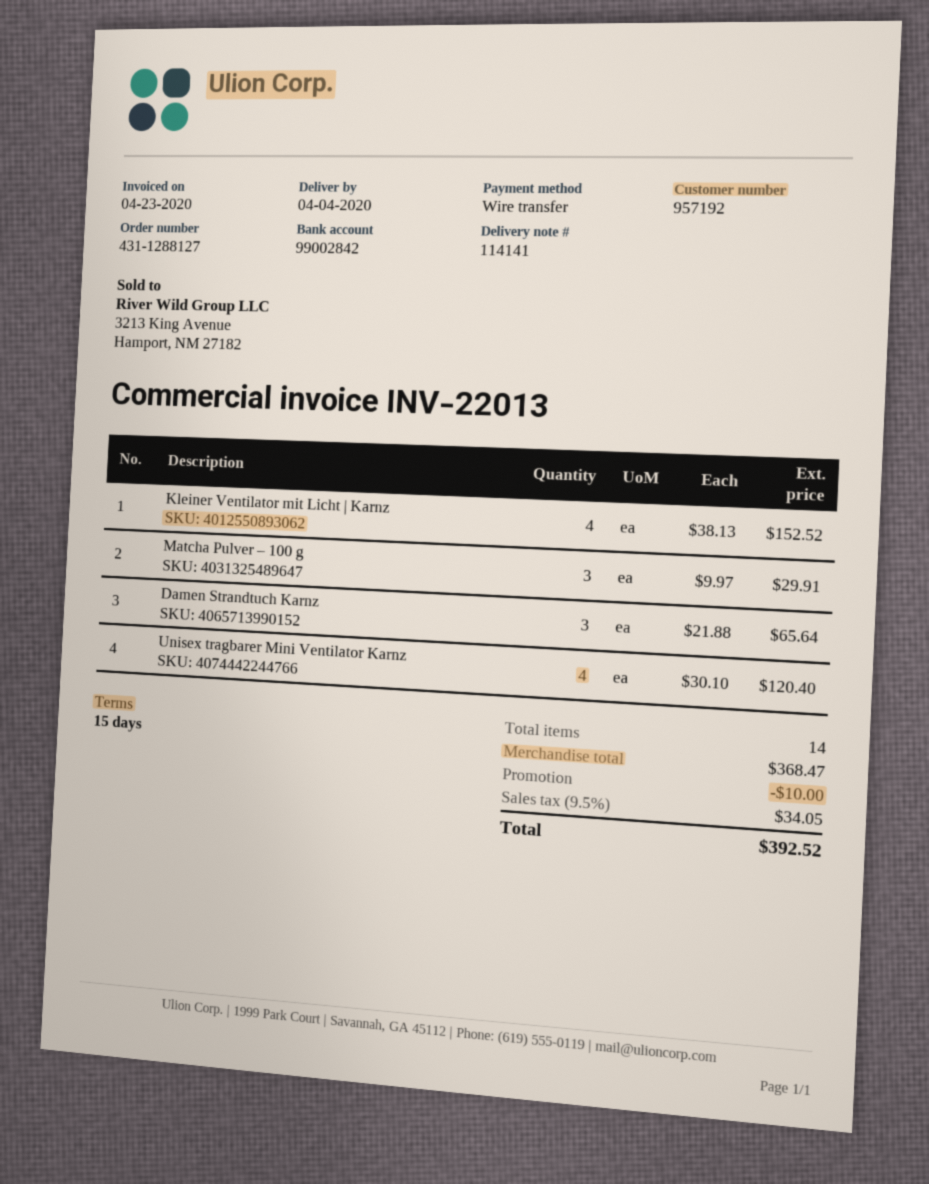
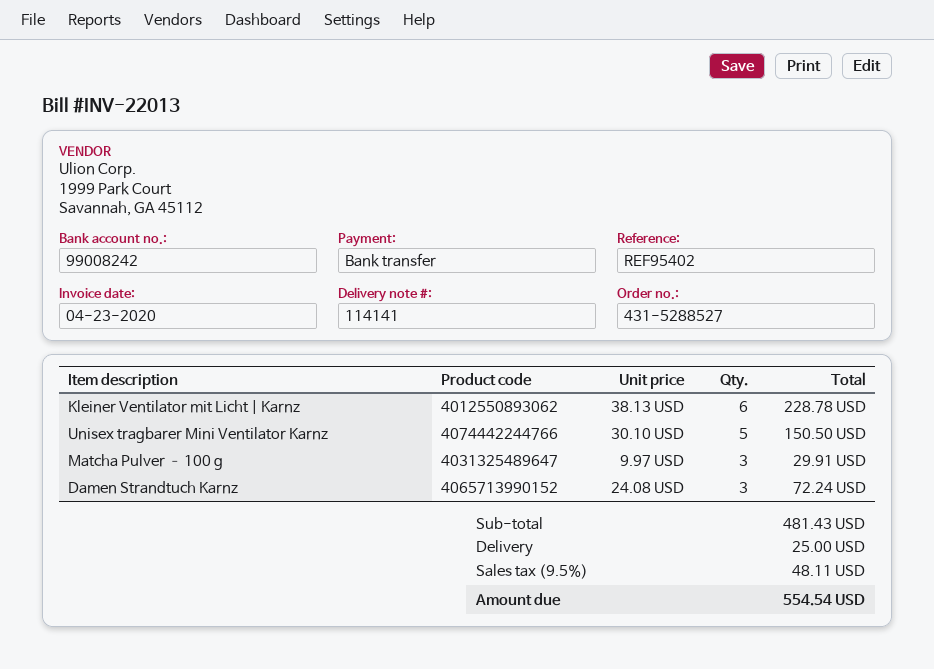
order number: 431-1288127 -> 431-5288527
bank account: 99002842 -> 99008242
Kleiner Ventilator mit Licht | Karnz: 4 x 38.13 = 152.52 -> 6 x 38.13 = 228.78
Damen Strandtuch Karnz: 3 x 21.88 = 65.64 -> 3 x 24.08 = 72.24
Unisex tragbarer Mini Ventilator Karnz: 4 x 30.10 = 120.40 -> 5 x 30.10 = 150.50
subtotal: 368.47 -> 481.43
discount: 10.00 -> none
shipping: none -> 25.00
tax: 9.5% = 34.05 -> 9.5% = 48.11
total: 392.52 -> 554.54

